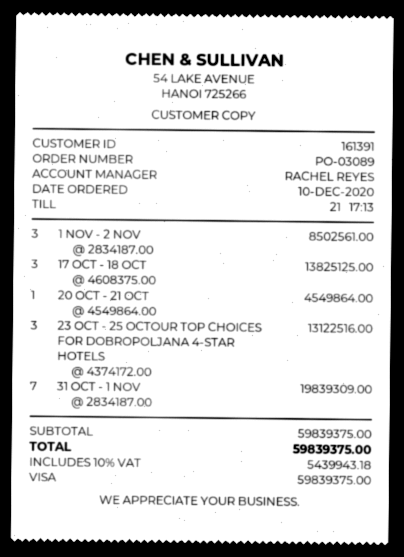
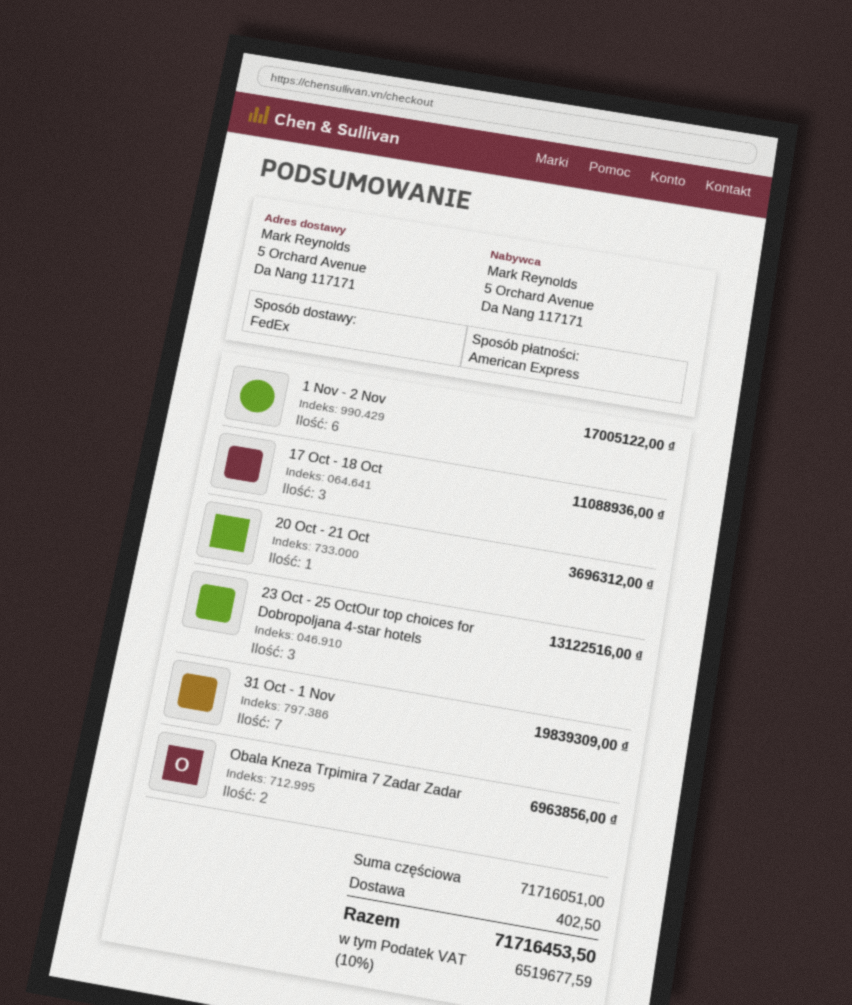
payment method: Visa -> American Express
1 NOV - 2 NOV: 3 for 8502561.00 -> 6 for 17005122.00
17 OCT - 18 OCT: 3 for 13825125.00 -> 3 for 11088936.00
20 OCT - 21 OCT: 1 for 4549864.00 -> 1 for 3696312.00
Obala Kneza Trpimira 7 Zadar Zadar: none -> 2 for 6963856.00
subtotal: 59839375.00 -> 71716051.00
shipping: none -> 402.50
tax: 10% = 5439943.18 -> 10% = 6519677.59
total: 59839375.00 -> 71716453.50

